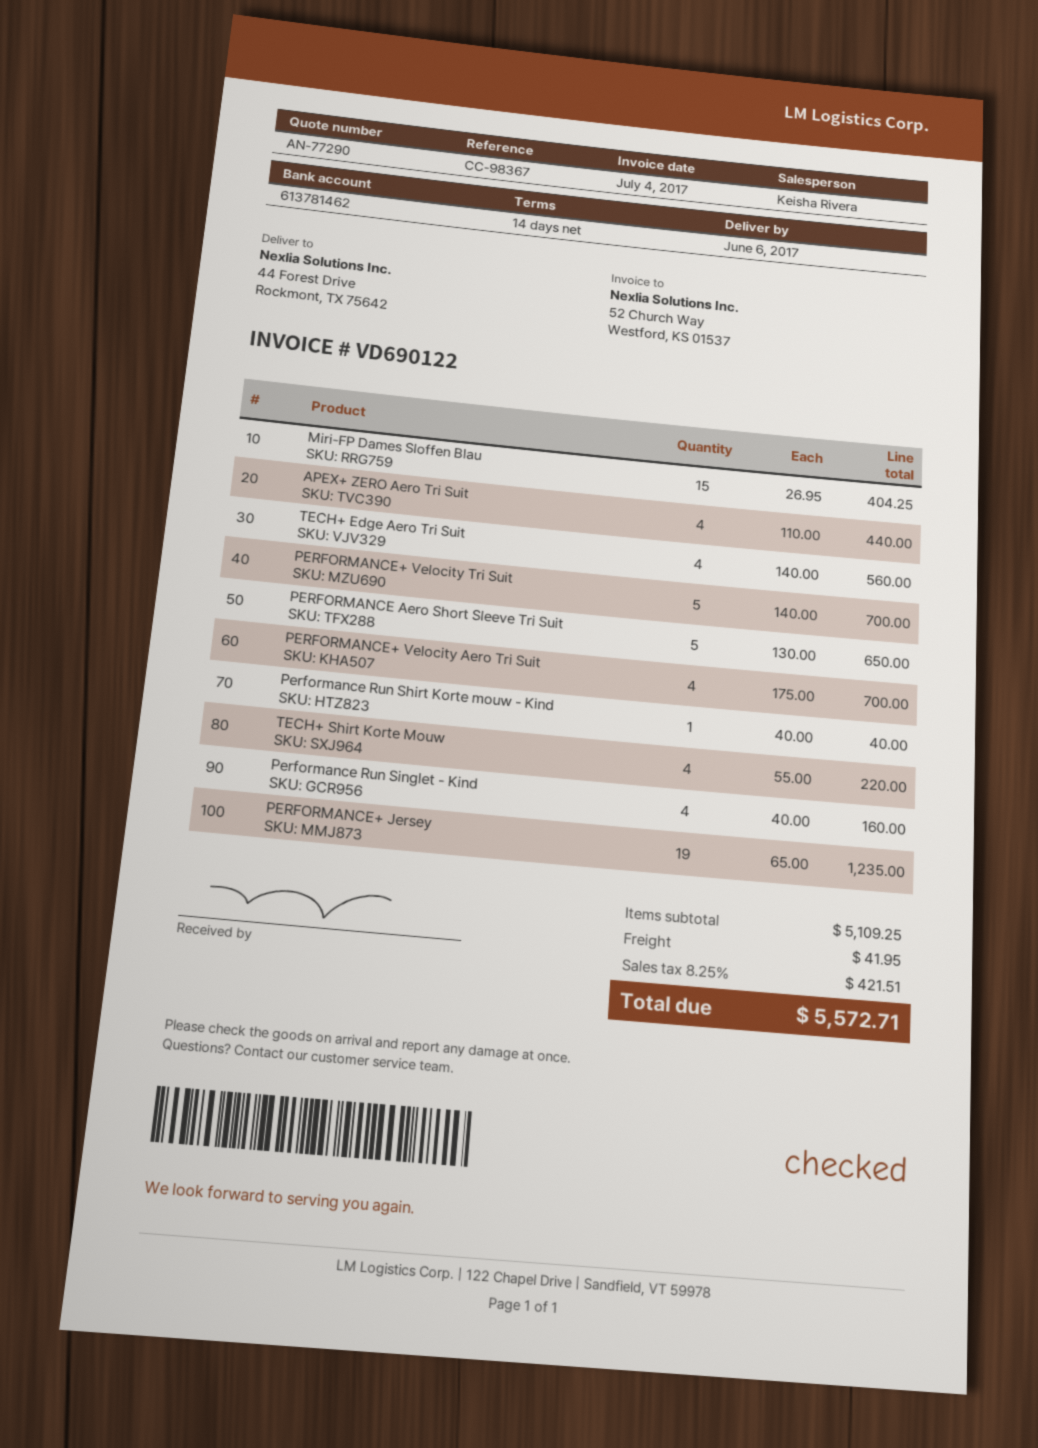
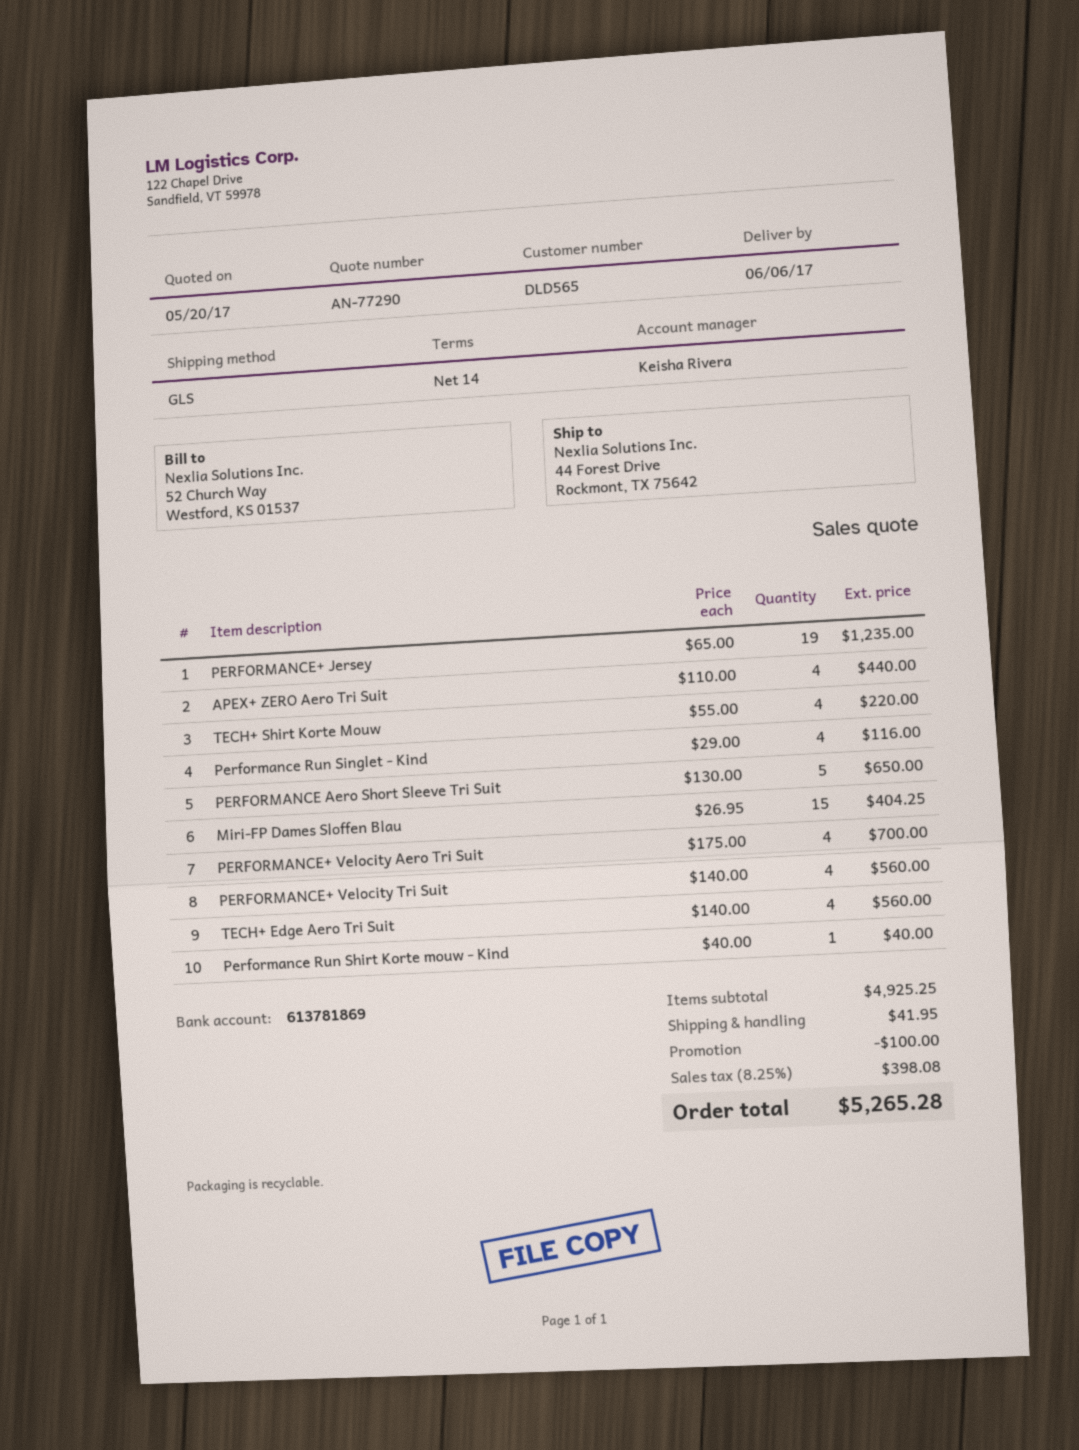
bank account: 613781462 -> 613781869
PERFORMANCE+ Velocity Tri Suit: 5 x 140.00 = 700.00 -> 4 x 140.00 = 560.00
Performance Run Singlet - Kind: 4 x 40.00 = 160.00 -> 4 x 29.00 = 116.00
subtotal: 5109.25 -> 4925.25
discount: none -> 100.00
tax: 8.25% = 421.51 -> 8.25% = 398.08
total: 5572.71 -> 5265.28

